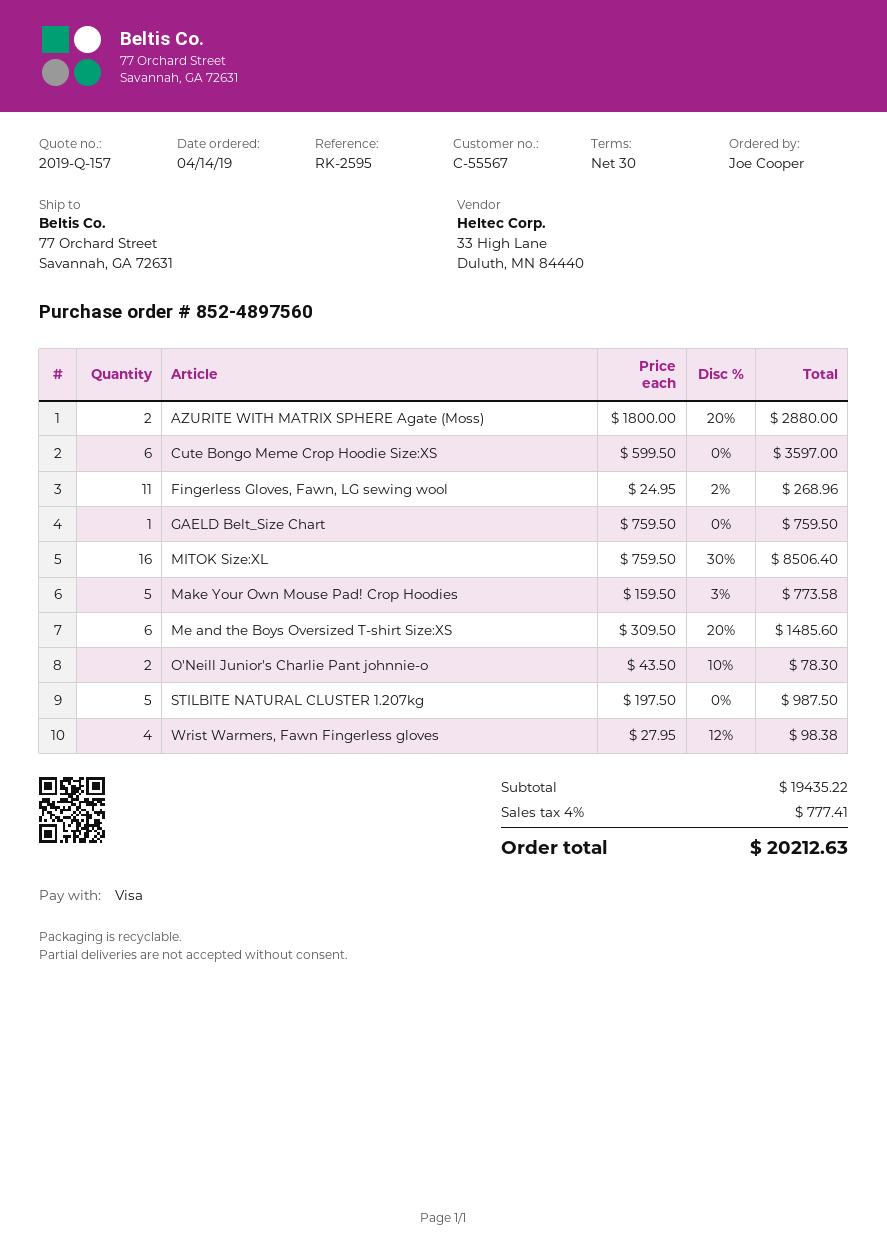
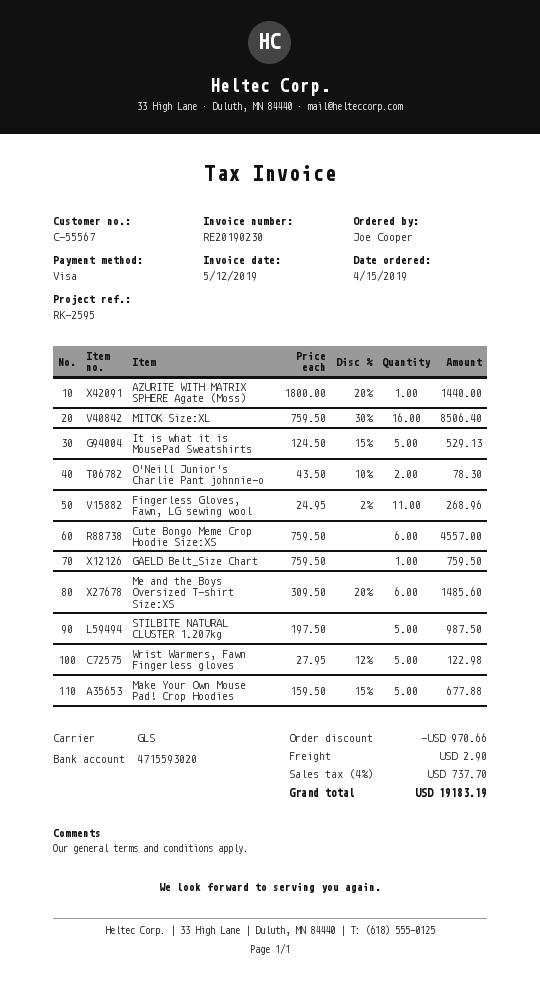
order date: 2019-04-14 -> 2019-04-15
AZURITE WITH MATRIX SPHERE Agate (Moss): 2 x 1800.00 - 20% = 2880.00 -> 1 x 1800.00 - 20% = 1440.00
Cute Bongo Meme Crop Hoodie Size:XS: 6 x 599.50 = 3597.00 -> 6 x 759.50 = 4557.00
Make Your Own Mouse Pad! Crop Hoodies: 5 x 159.50 - 3% = 773.58 -> 5 x 159.50 - 15% = 677.88
Wrist Warmers, Fawn Fingerless gloves: 4 x 27.95 - 12% = 98.38 -> 5 x 27.95 - 12% = 122.98
It is what it is MousePad Sweatshirts: none -> 5 x 124.50 - 15% = 529.13
discount: none -> 970.66
shipping: none -> 2.90
tax: 4% = 777.41 -> 4% = 737.70
total: 20212.63 -> 19183.19

